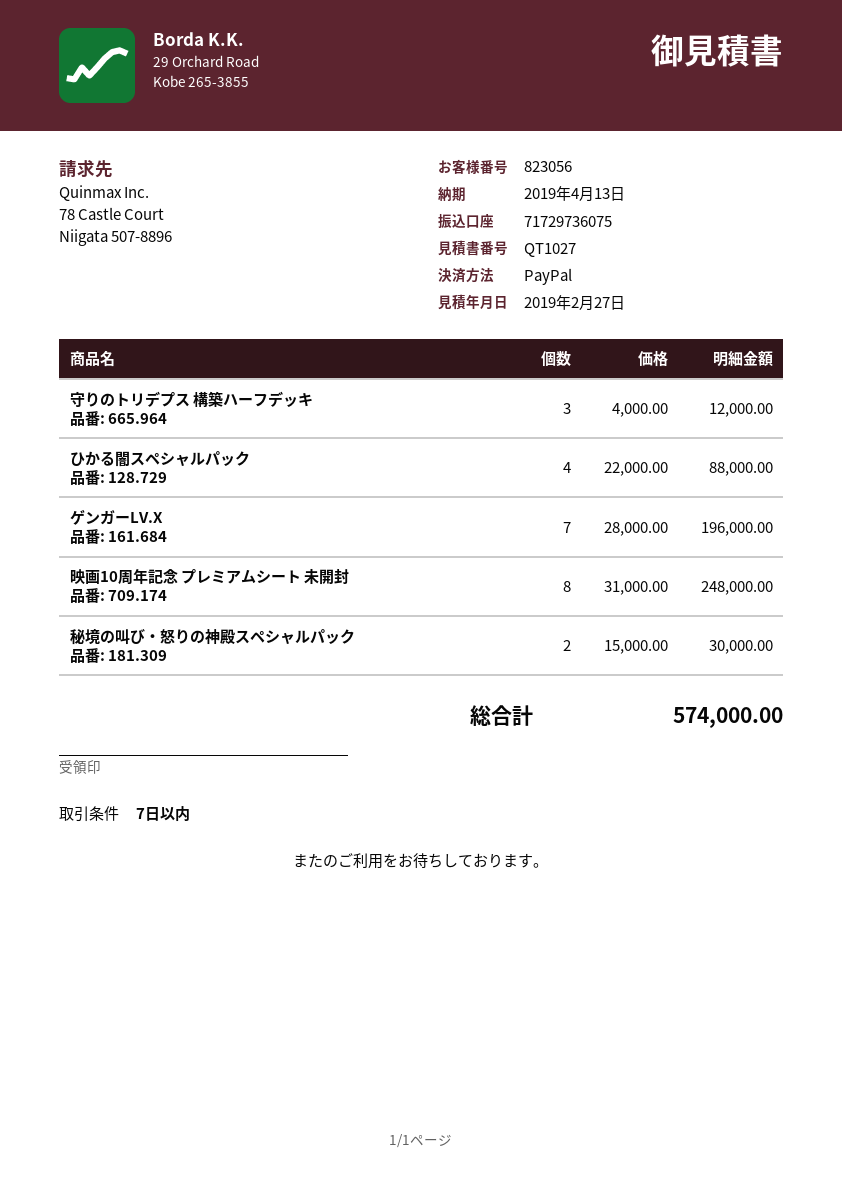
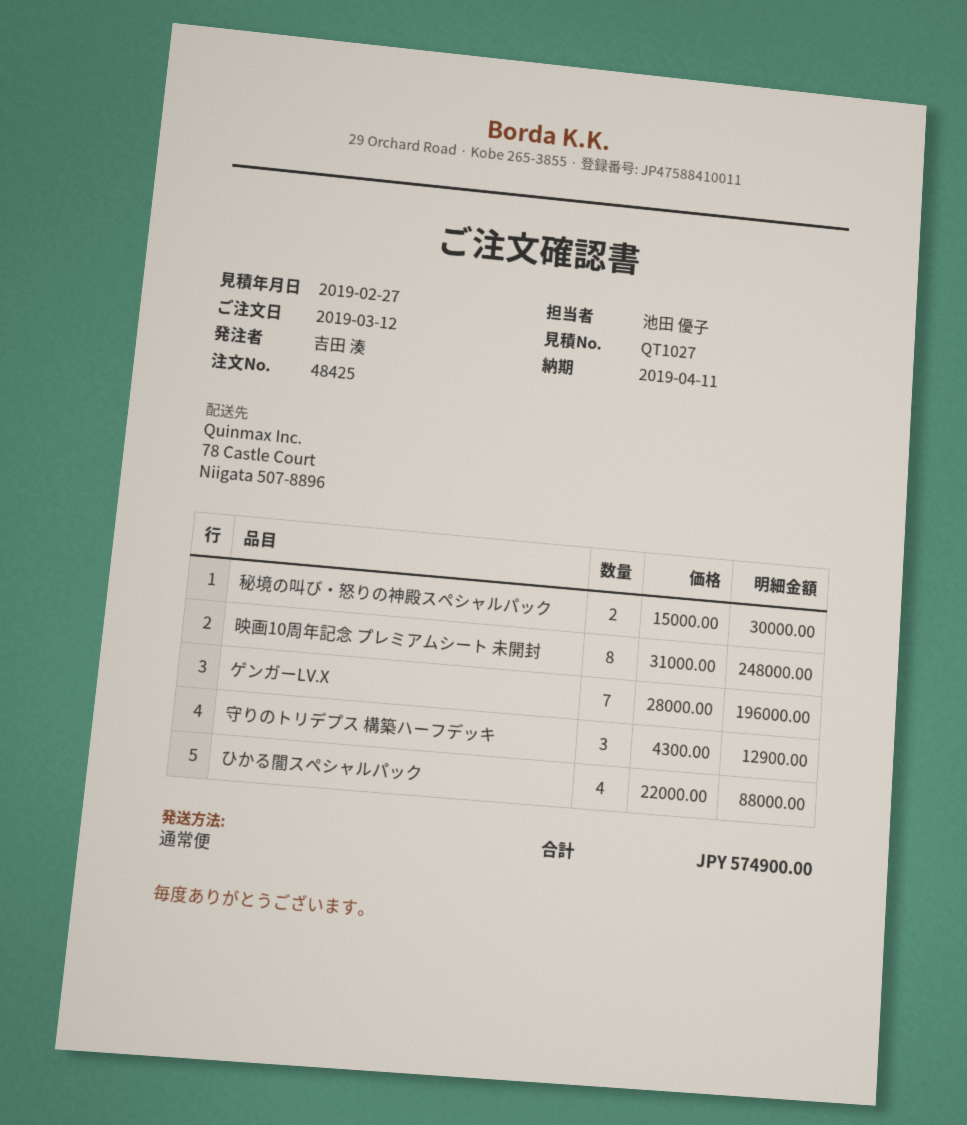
delivery date: 2019-04-13 -> 2019-04-11
守りのトリデプス 構築ハーフデッキ: 3 x 4000.00 = 12000.00 -> 3 x 4300.00 = 12900.00
total: 574000.00 -> 574900.00

